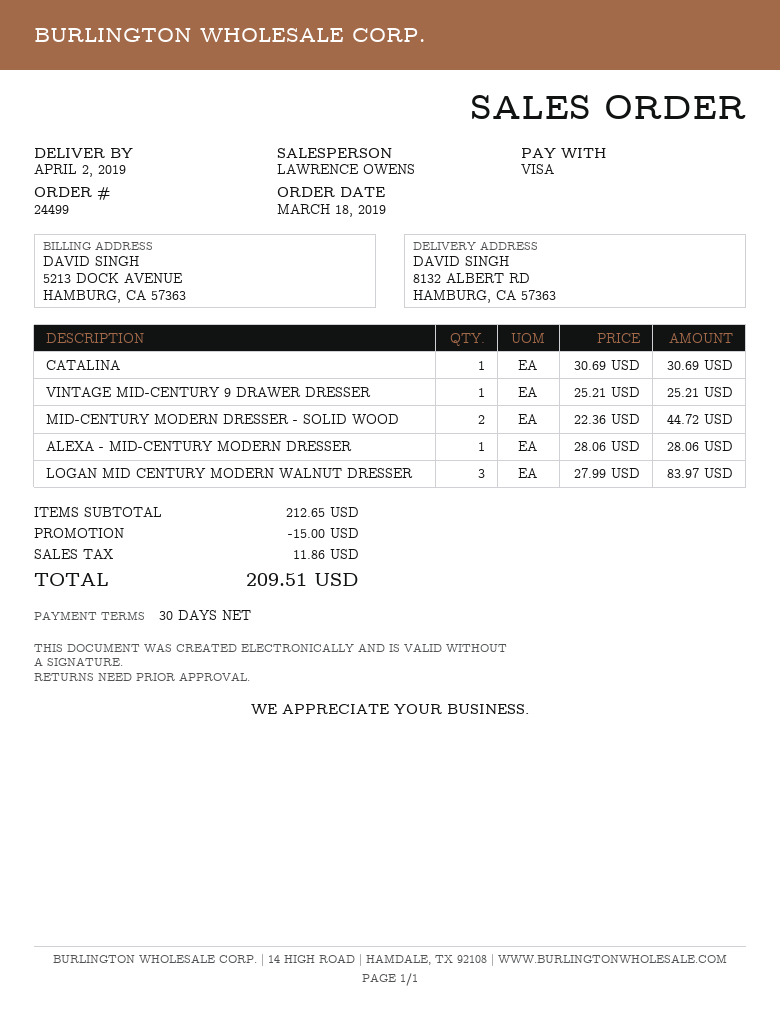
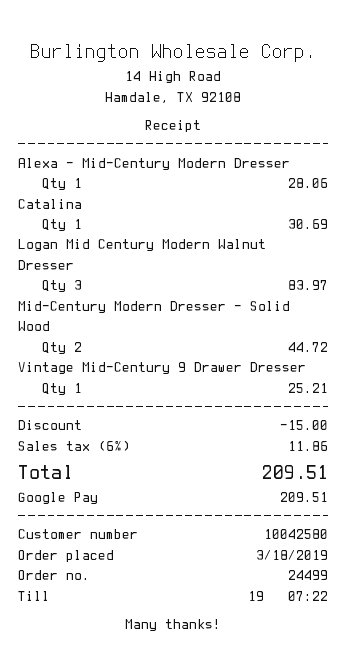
payment method: Visa -> Google Pay

